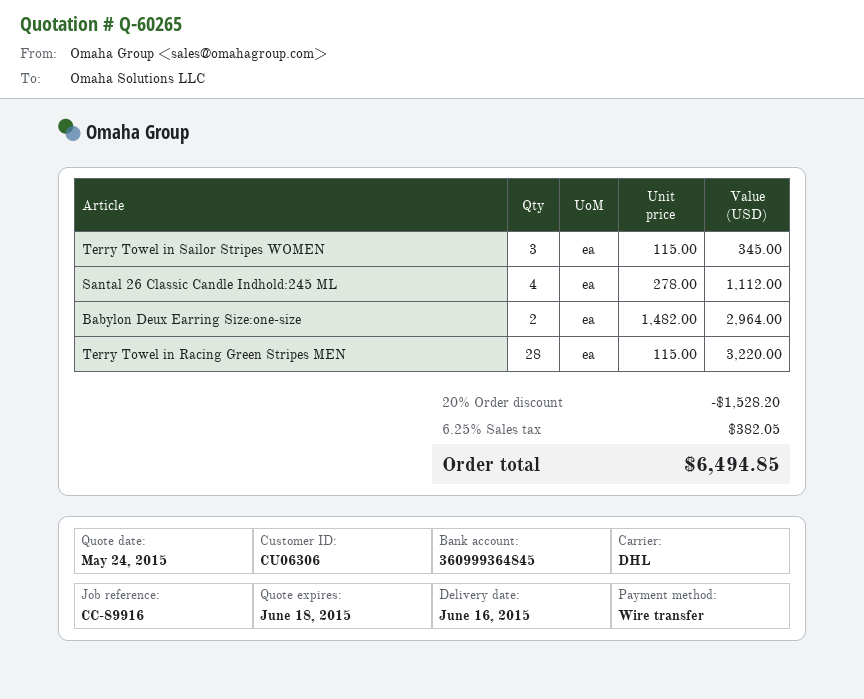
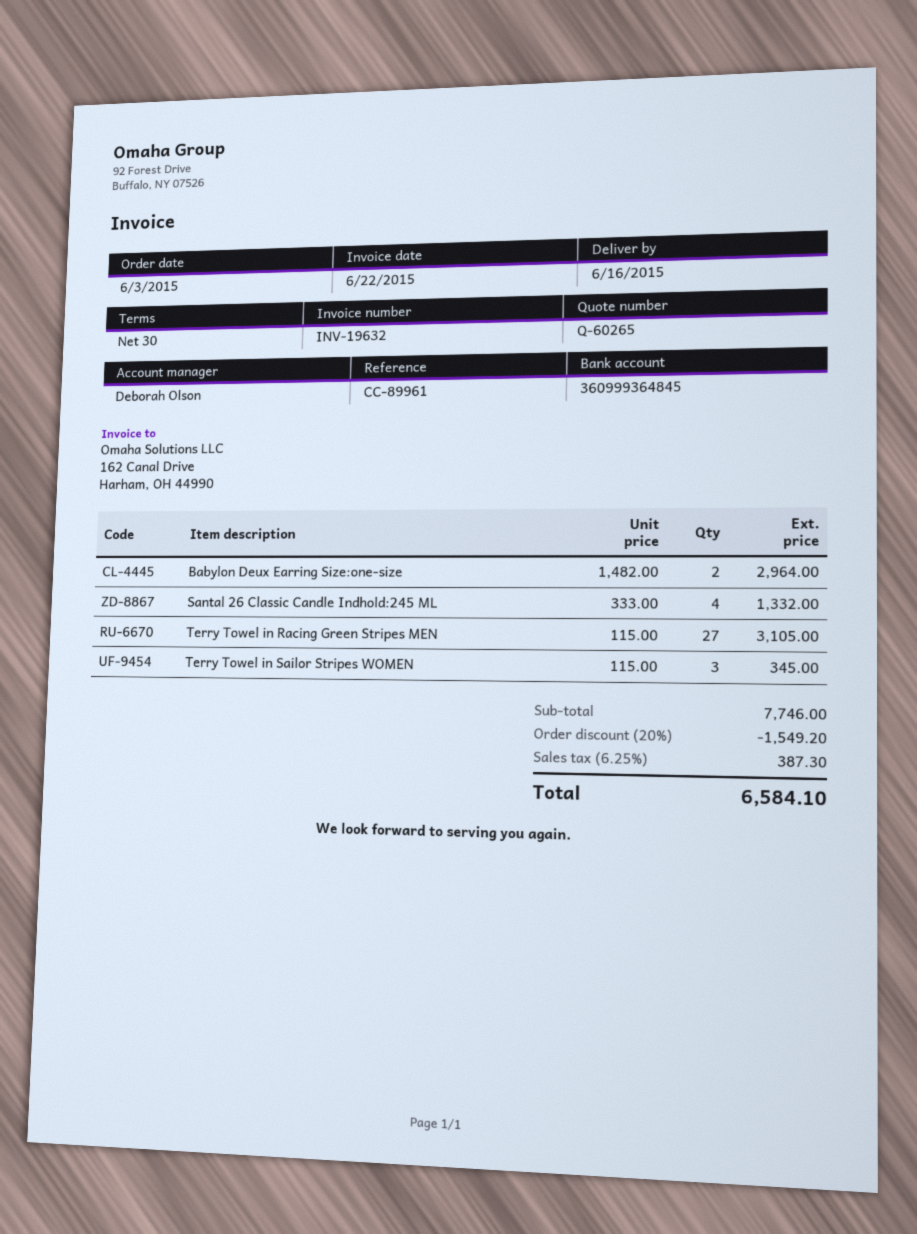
reference: CC-89916 -> CC-89961
Santal 26 Classic Candle Indhold:245 ML: 4 x 278.00 = 1112.00 -> 4 x 333.00 = 1332.00
Terry Towel in Racing Green Stripes MEN: 28 x 115.00 = 3220.00 -> 27 x 115.00 = 3105.00
discount: 20% = 1528.20 -> 20% = 1549.20
tax: 6.25% = 382.05 -> 6.25% = 387.30
total: 6494.85 -> 6584.10

